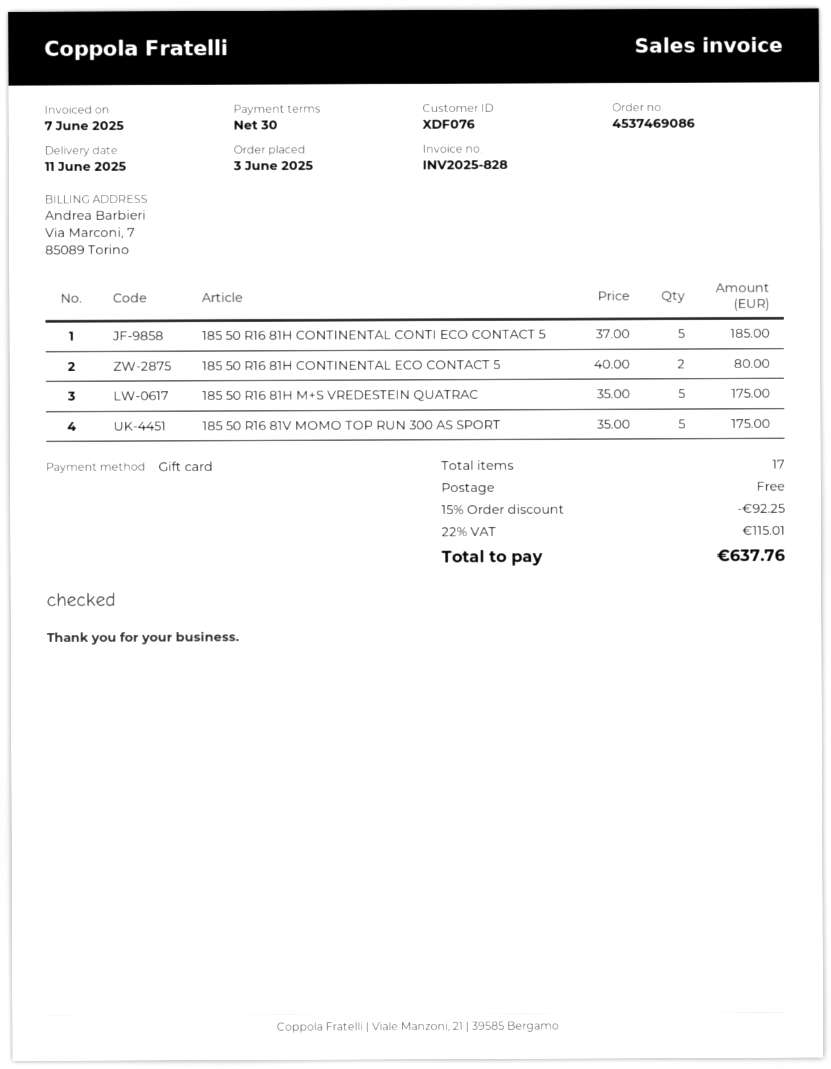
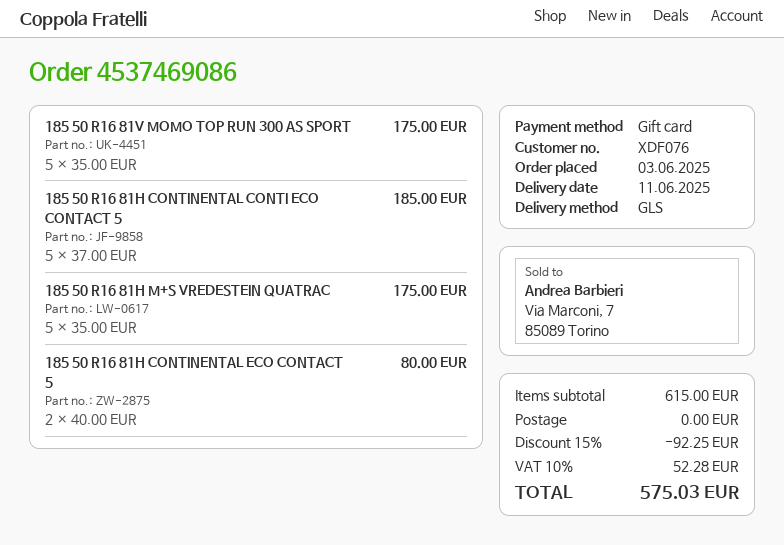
tax: 22% = 115.01 -> 10% = 52.28
total: 637.76 -> 575.03

